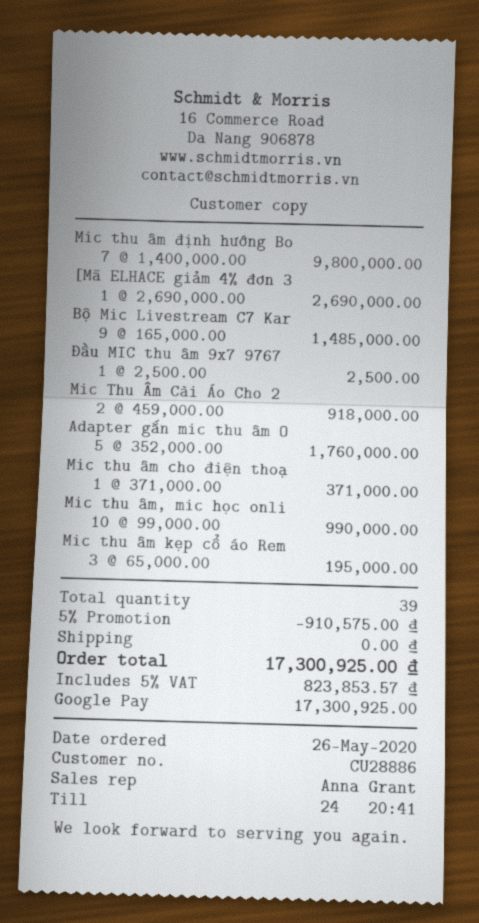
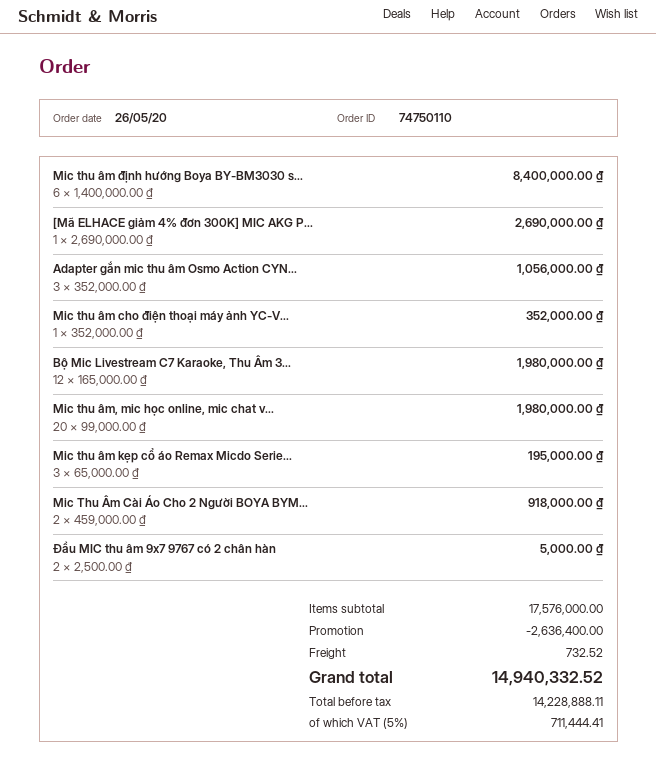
Mic thu âm định hướng Bo: 7 x 1400000.00 = 9800000.00 -> 6 x 1400000.00 = 8400000.00
Bộ Mic Livestream C7 Kar: 9 x 165000.00 = 1485000.00 -> 12 x 165000.00 = 1980000.00
Đầu MIC thu âm 9x7 9767: 1 x 2500.00 = 2500.00 -> 2 x 2500.00 = 5000.00
Adapter gắn mic thu âm O: 5 x 352000.00 = 1760000.00 -> 3 x 352000.00 = 1056000.00
Mic thu âm cho điện thoạ: 1 x 371000.00 = 371000.00 -> 1 x 352000.00 = 352000.00
Mic thu âm, mic học onli: 10 x 99000.00 = 990000.00 -> 20 x 99000.00 = 1980000.00
discount: 910575.00 -> 2636400.00
shipping: 0.00 -> 732.52
tax: 5% = 823853.57 -> 5% = 711444.41
total: 17300925.00 -> 14940332.52

